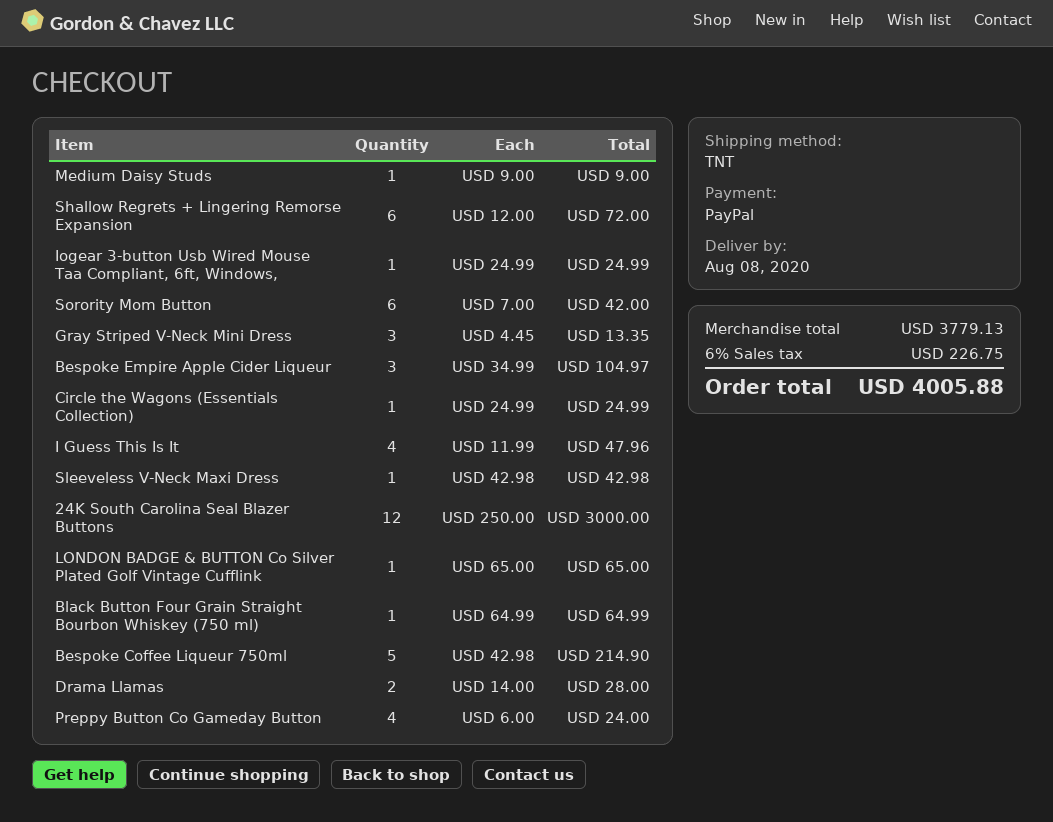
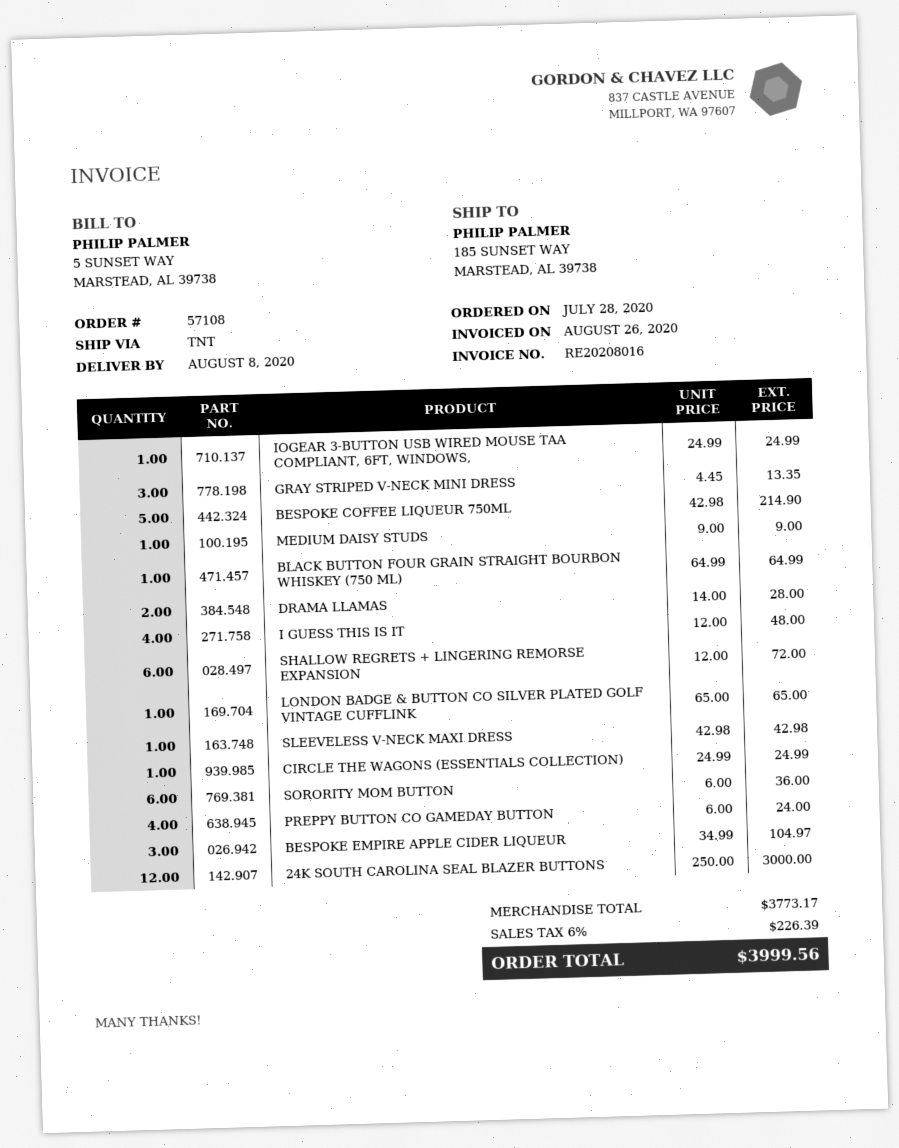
Sorority Mom Button: 6 x 7.00 = 42.00 -> 6 x 6.00 = 36.00
I Guess This Is It: 4 x 11.99 = 47.96 -> 4 x 12.00 = 48.00
subtotal: 3779.13 -> 3773.17
tax: 6% = 226.75 -> 6% = 226.39
total: 4005.88 -> 3999.56

